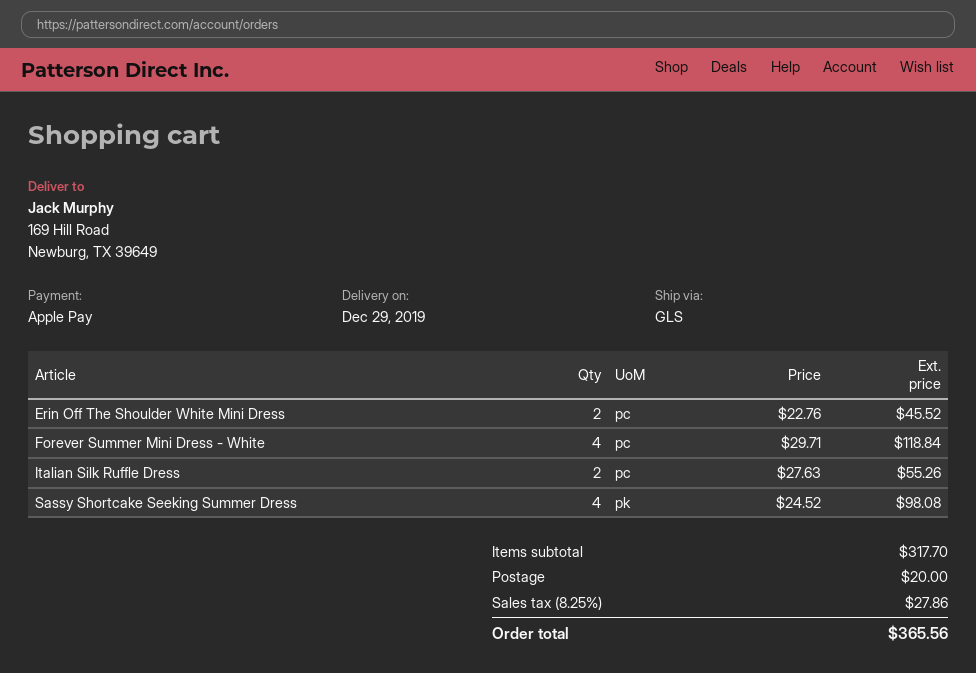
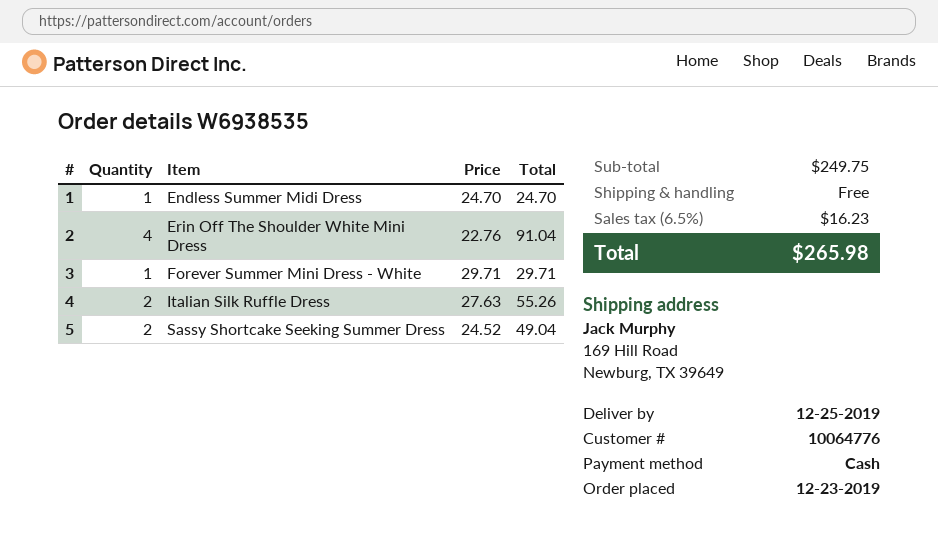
delivery date: 2019-12-29 -> 2019-12-25
payment method: Apple Pay -> cash
Erin Off The Shoulder White Mini Dress: 2 x 22.76 = 45.52 -> 4 x 22.76 = 91.04
Forever Summer Mini Dress - White: 4 x 29.71 = 118.84 -> 1 x 29.71 = 29.71
Sassy Shortcake Seeking Summer Dress: 4 x 24.52 = 98.08 -> 2 x 24.52 = 49.04
Endless Summer Midi Dress: none -> 1 x 24.70 = 24.70
subtotal: 317.70 -> 249.75
shipping: 20.00 -> 0.00
tax: 8.25% = 27.86 -> 6.5% = 16.23
total: 365.56 -> 265.98

